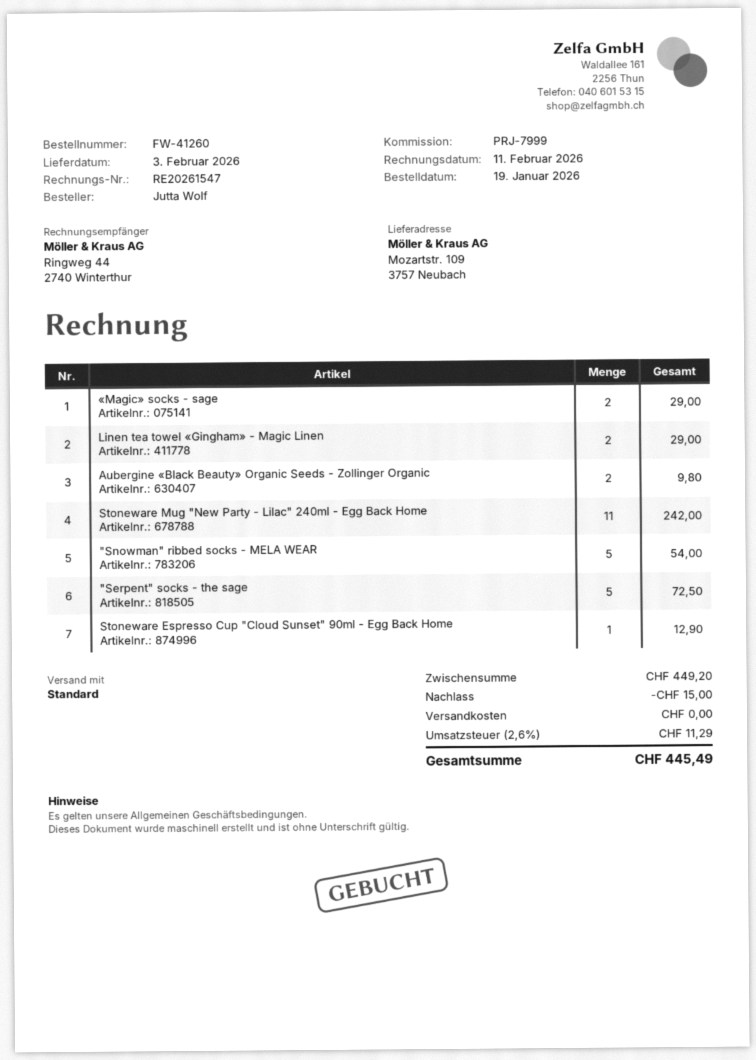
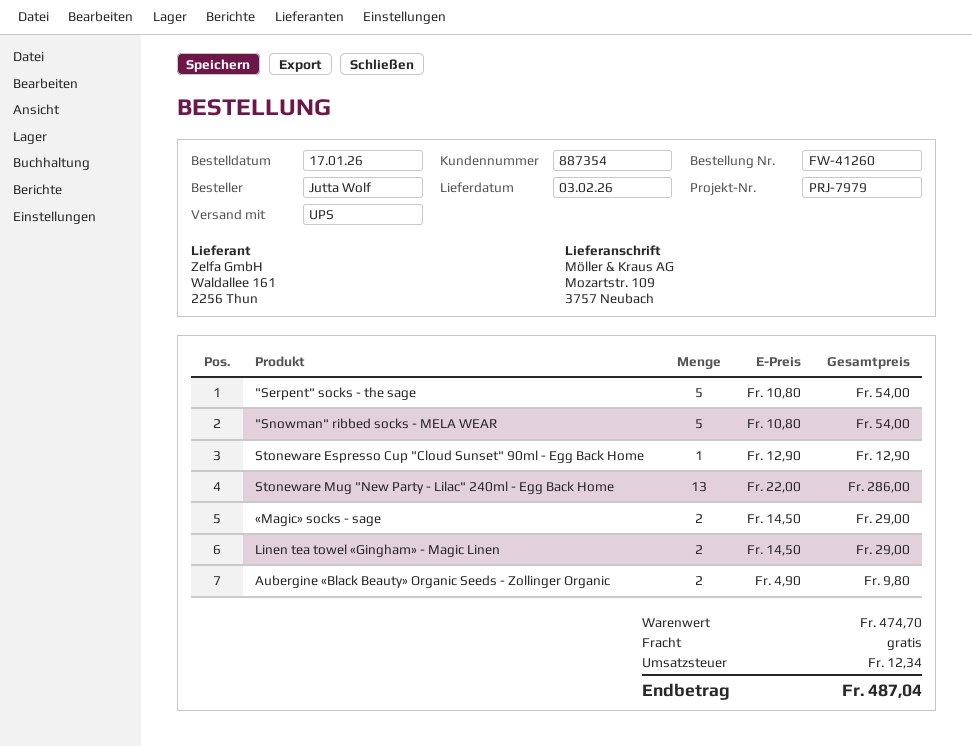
order date: 2026-01-19 -> 2026-01-17
reference: PRJ-7999 -> PRJ-7979
shipping method: standard -> UPS
Stoneware Mug "New Party - Lilac" 240ml - Egg Back Home: 11 for 242.00 -> 13 for 286.00
"Serpent" socks - the sage: 5 for 72.50 -> 5 for 54.00
subtotal: 449.20 -> 474.70
discount: 15.00 -> none
tax: 11.29 -> 12.34
total: 445.49 -> 487.04

